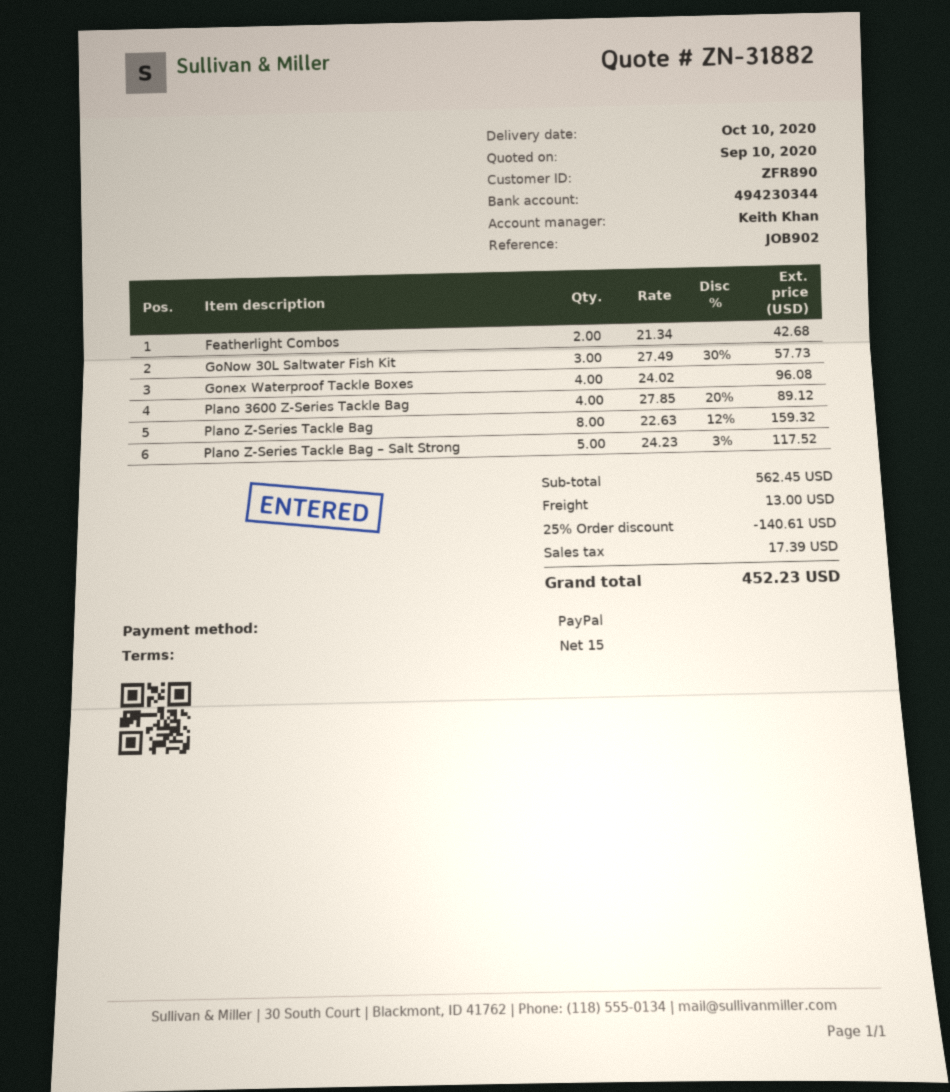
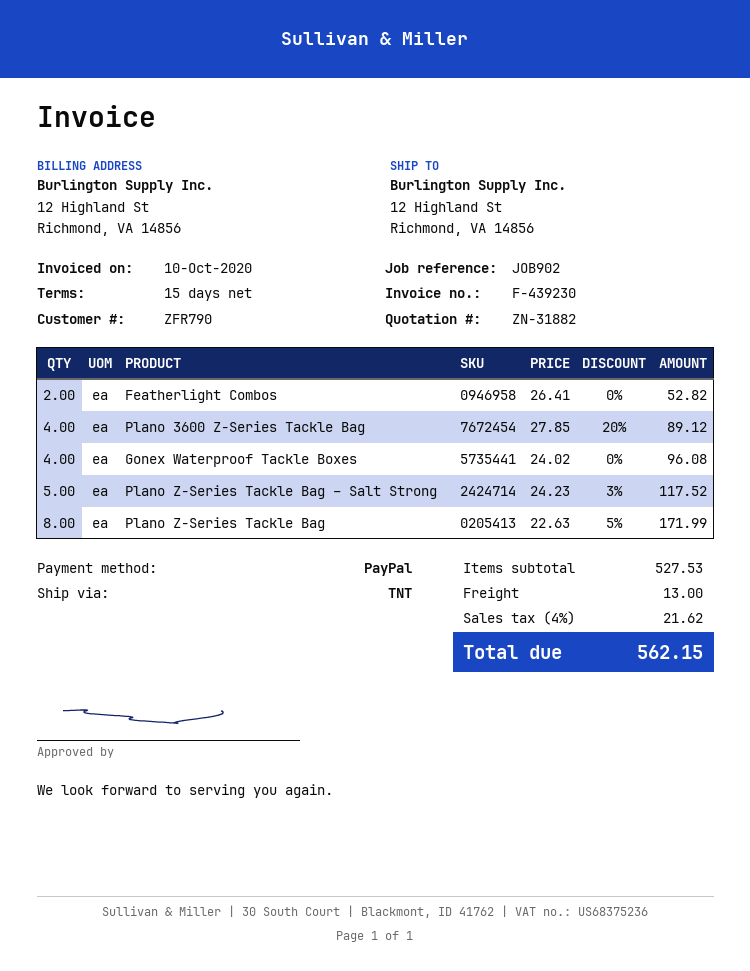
customer number: ZFR890 -> ZFR790
Featherlight Combos: 2 x 21.34 = 42.68 -> 2 x 26.41 = 52.82
GoNow 30L Saltwater Fish Kit: 3 x 27.49 - 30% = 57.73 -> none
Plano Z-Series Tackle Bag: 8 x 22.63 - 12% = 159.32 -> 8 x 22.63 - 5% = 171.99
subtotal: 562.45 -> 527.53
discount: 25% = 140.61 -> none
tax: 17.39 -> 21.62
total: 452.23 -> 562.15

